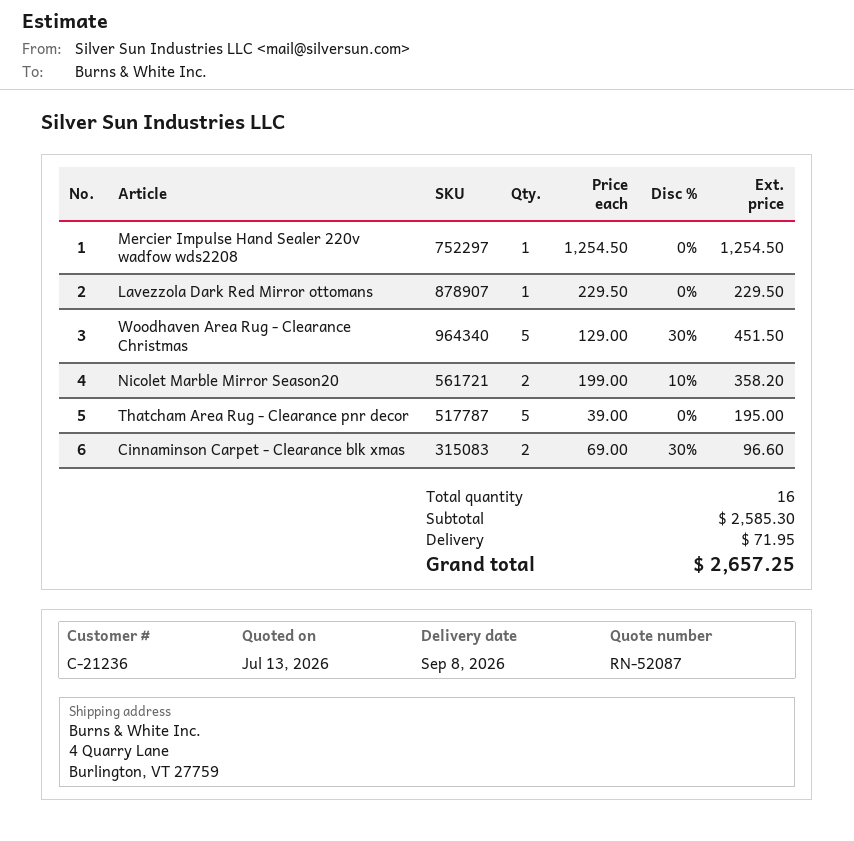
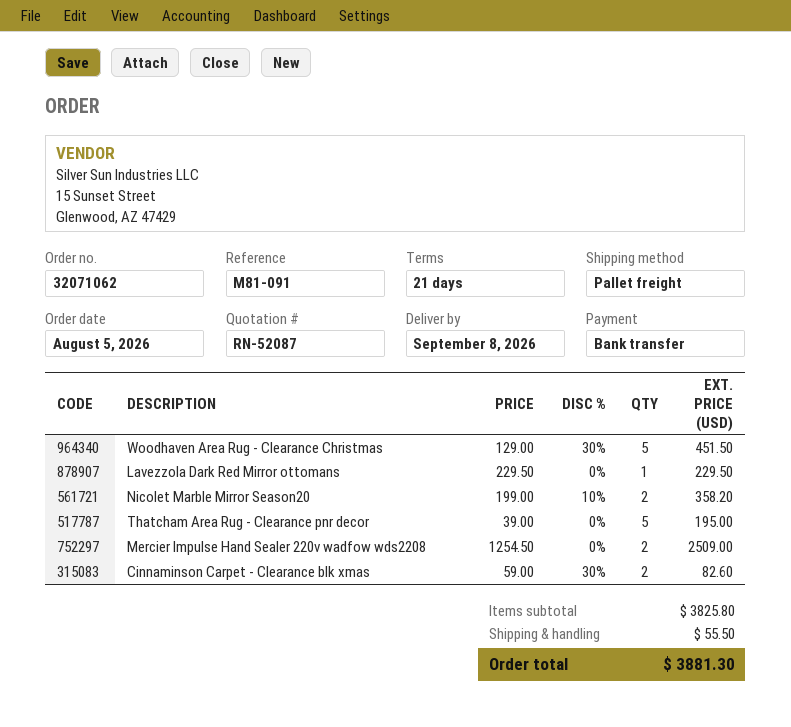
Mercier Impulse Hand Sealer 220v wadfow wds2208: 1 x 1254.50 = 1254.50 -> 2 x 1254.50 = 2509.00
Cinnaminson Carpet - Clearance blk xmas: 2 x 69.00 - 30% = 96.60 -> 2 x 59.00 - 30% = 82.60
subtotal: 2585.30 -> 3825.80
shipping: 71.95 -> 55.50
total: 2657.25 -> 3881.30

